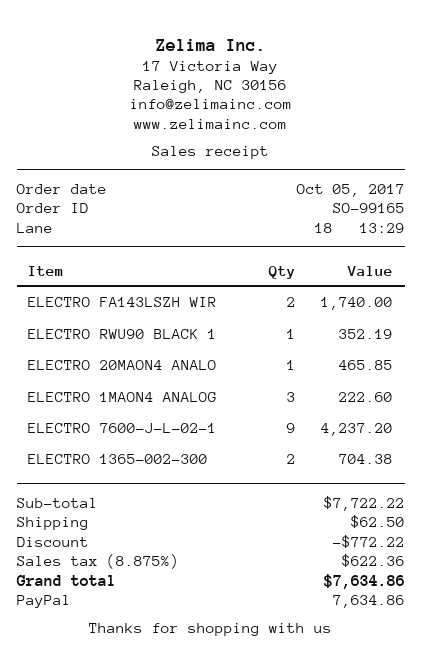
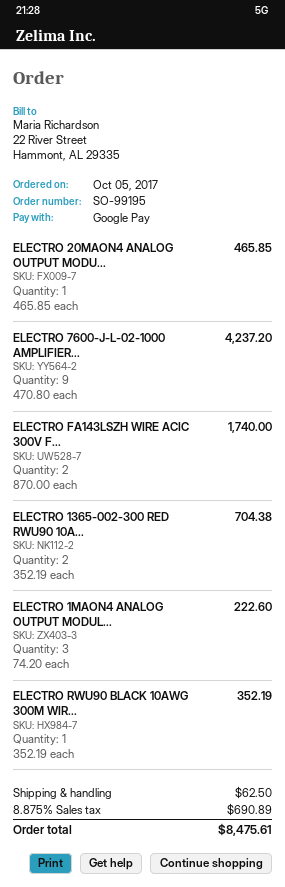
order number: SO-99165 -> SO-99195
payment method: PayPal -> Google Pay
discount: 772.22 -> none
tax: 8.875% = 622.36 -> 8.875% = 690.89
total: 7634.86 -> 8475.61

